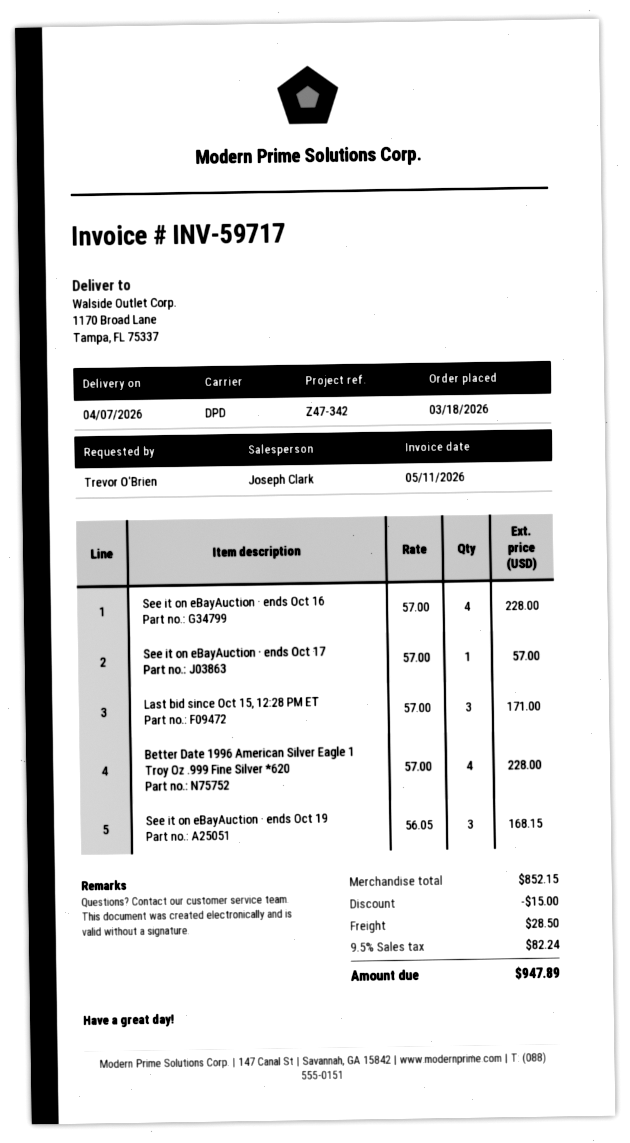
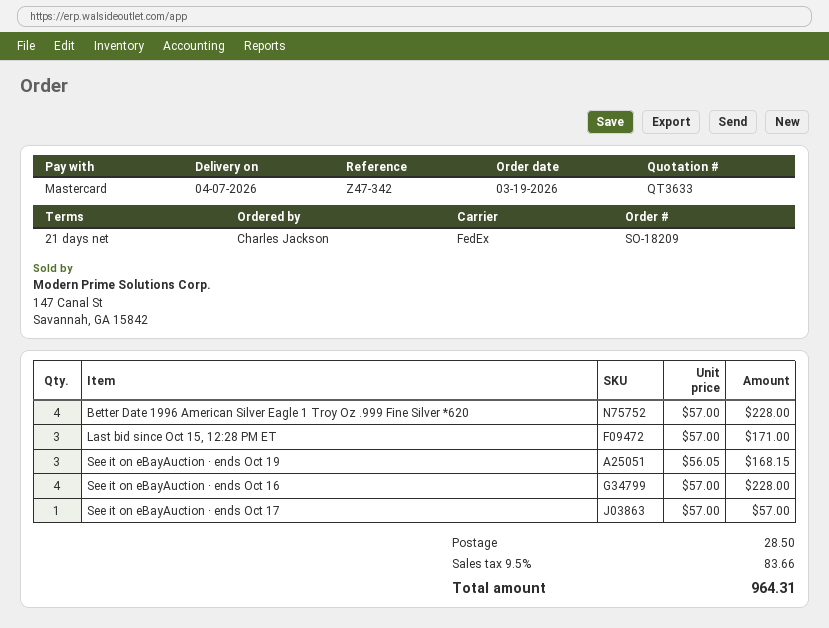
order date: 2026-03-18 -> 2026-03-19
ordered by: Trevor O'Brien -> Charles Jackson
shipping method: DPD -> FedEx
discount: 15.00 -> none
tax: 9.5% = 82.24 -> 9.5% = 83.66
total: 947.89 -> 964.31

